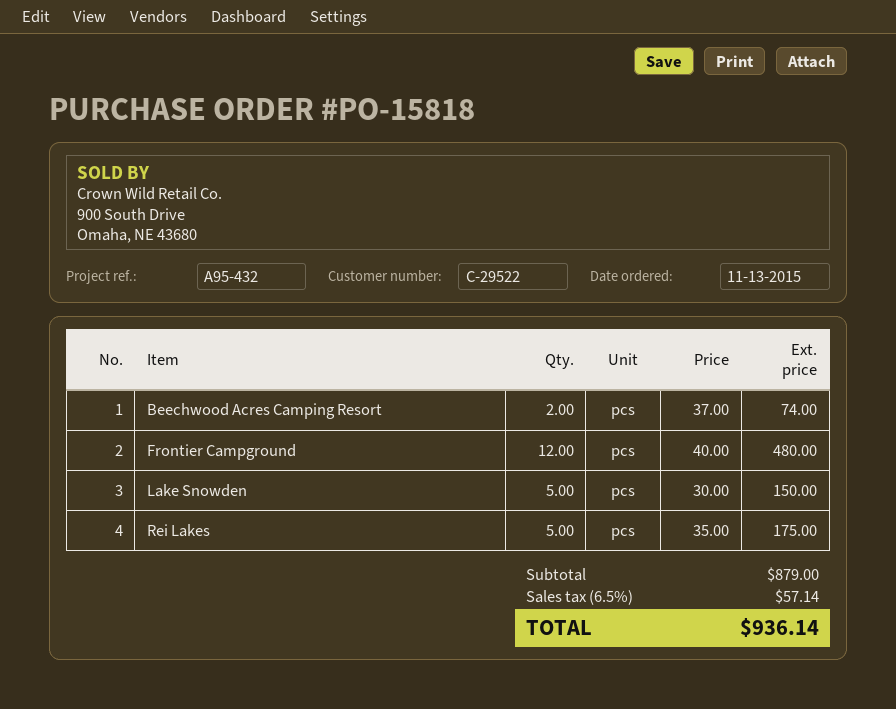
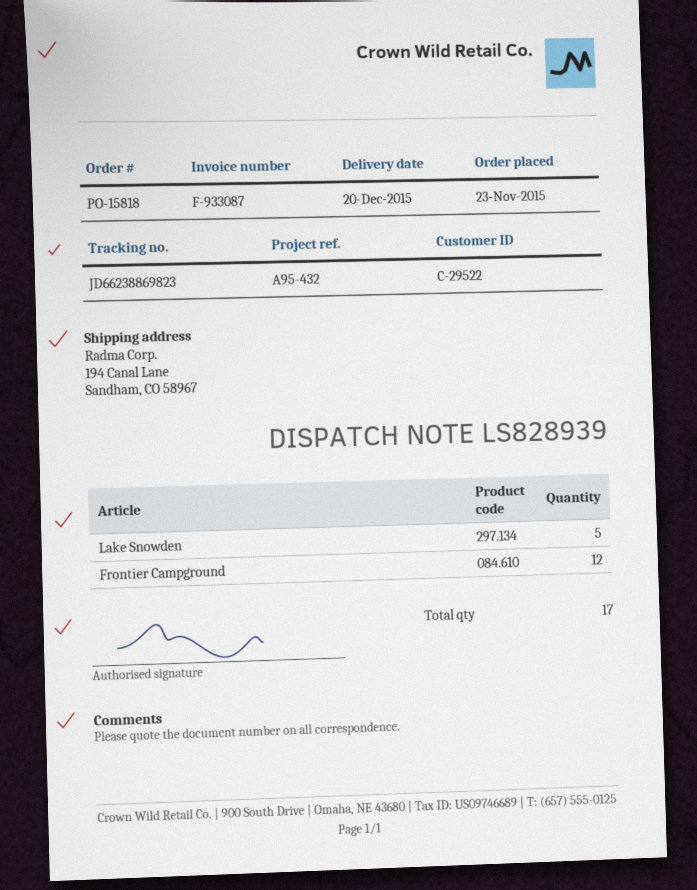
order date: 2015-11-13 -> 2015-11-23
Beechwood Acres Camping Resort: 2 -> none
Rei Lakes: 5 -> none

